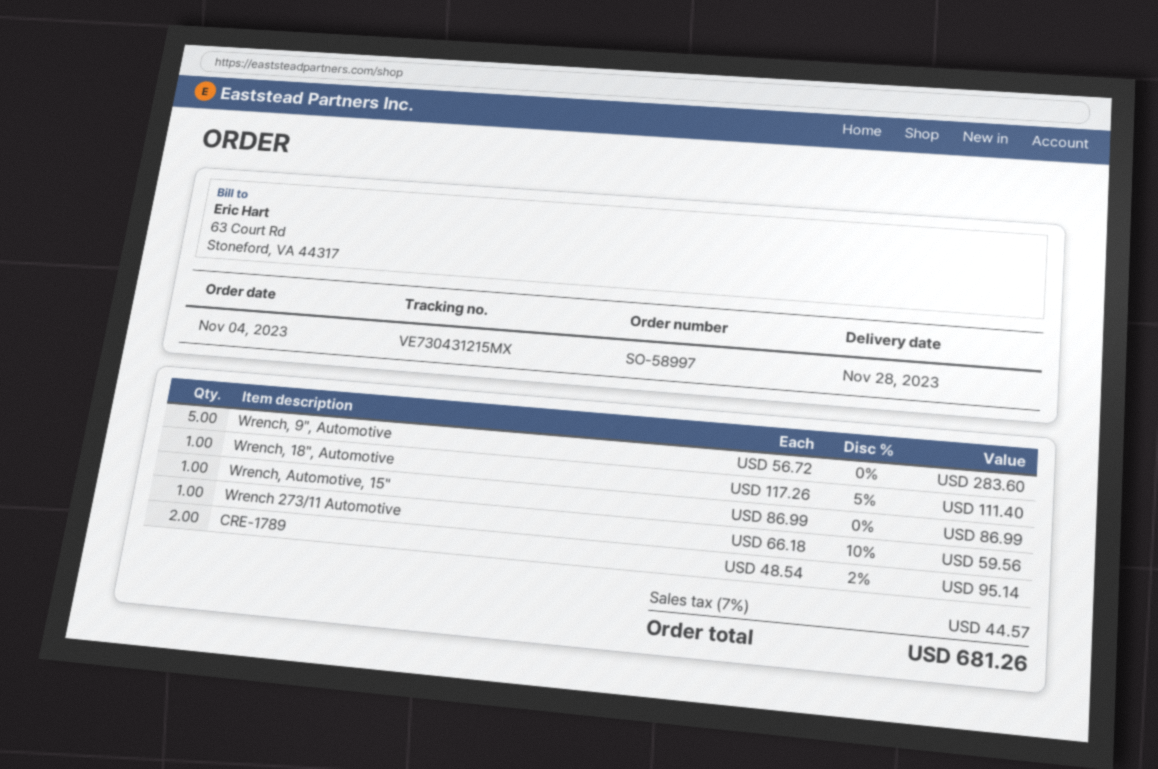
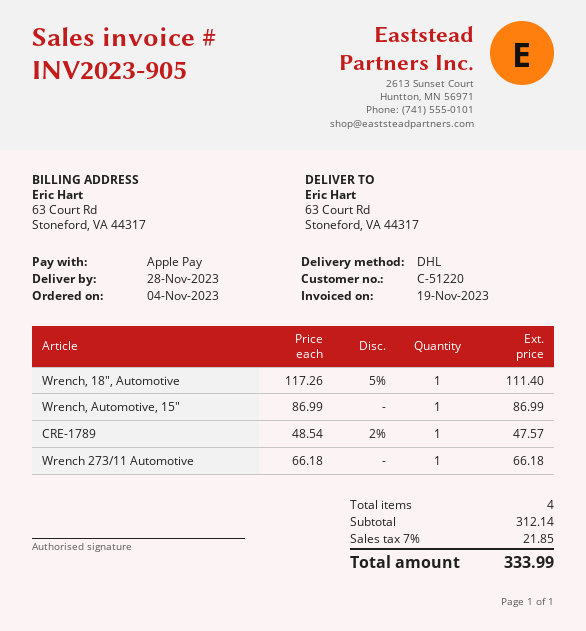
Wrench, 9", Automotive: 5 x 56.72 = 283.60 -> none
Wrench 273/11 Automotive: 1 x 66.18 - 10% = 59.56 -> 1 x 66.18 = 66.18
CRE-1789: 2 x 48.54 - 2% = 95.14 -> 1 x 48.54 - 2% = 47.57
tax: 7% = 44.57 -> 7% = 21.85
total: 681.26 -> 333.99

